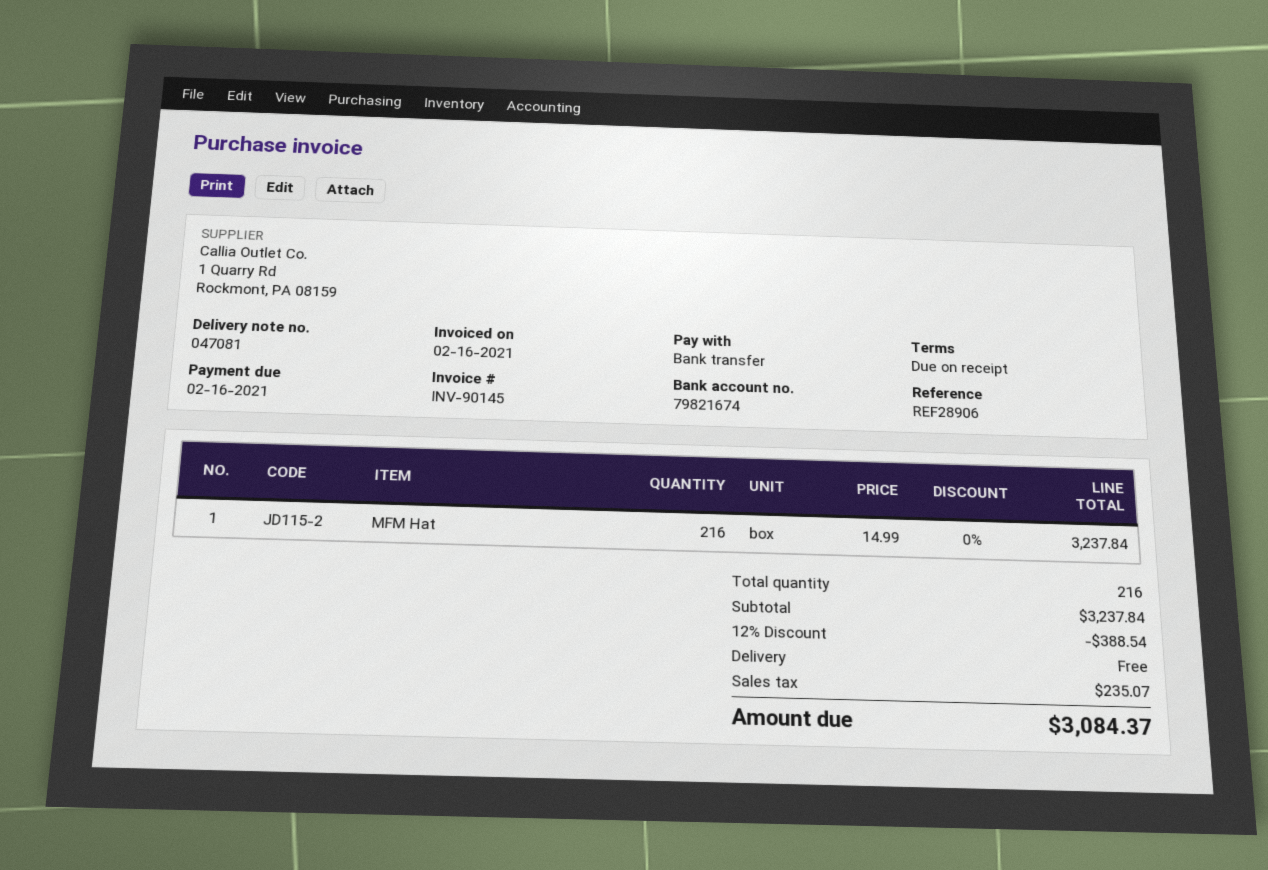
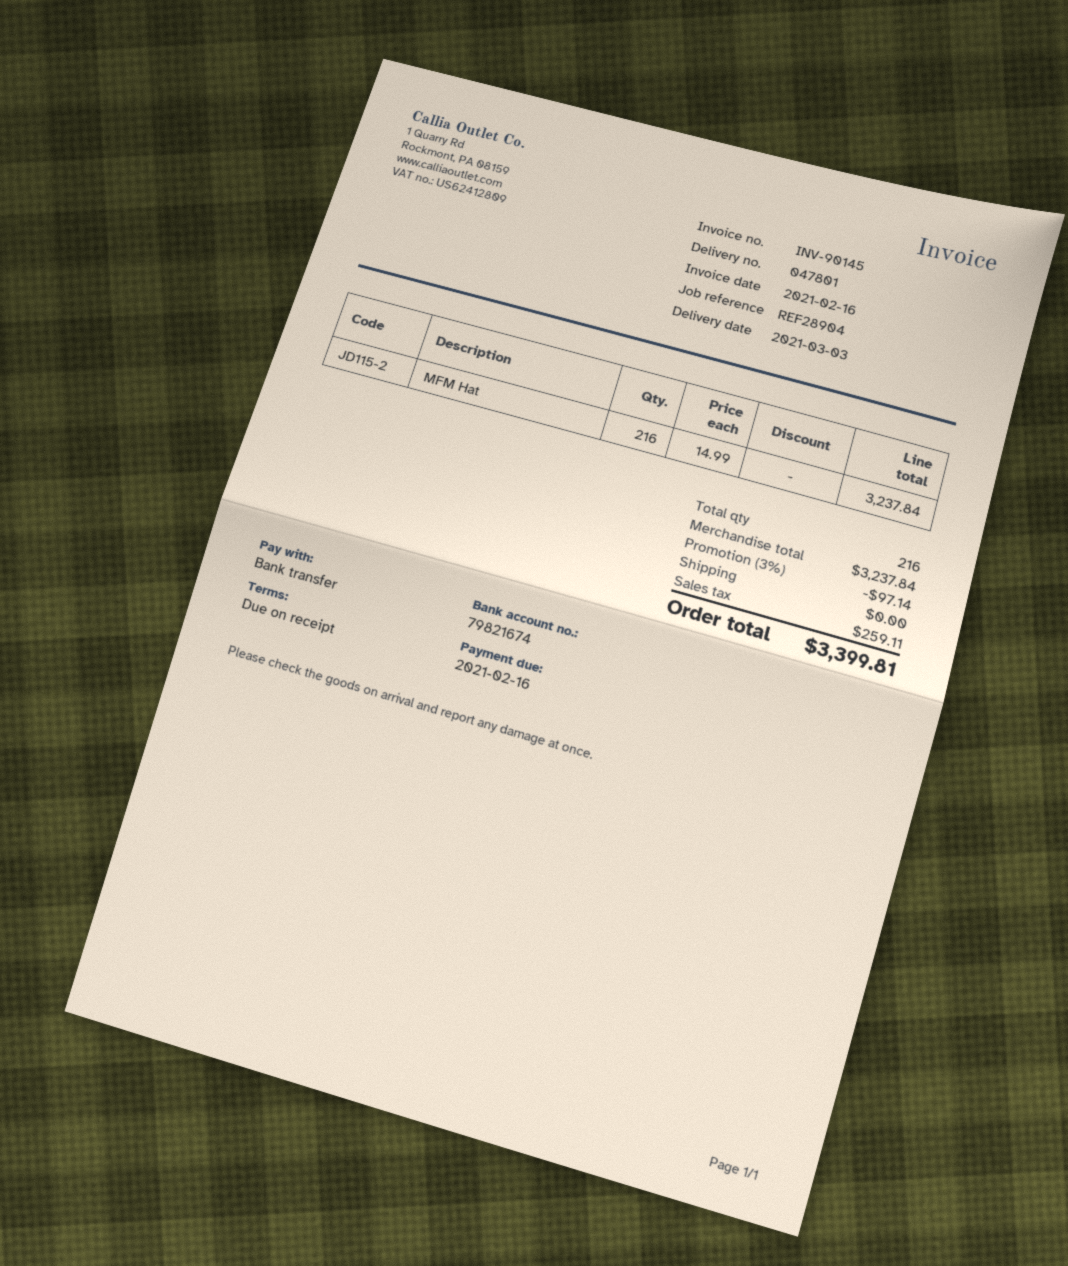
delivery note number: 047081 -> 047801
reference: REF28906 -> REF28904
discount: 12% = 388.54 -> 3% = 97.14
tax: 235.07 -> 259.11
total: 3084.37 -> 3399.81

